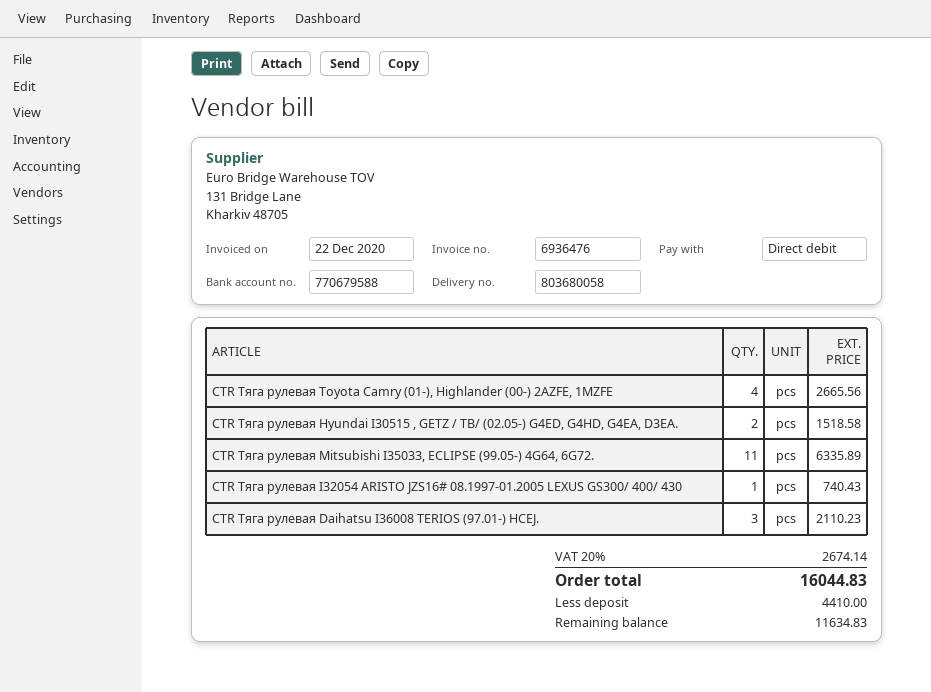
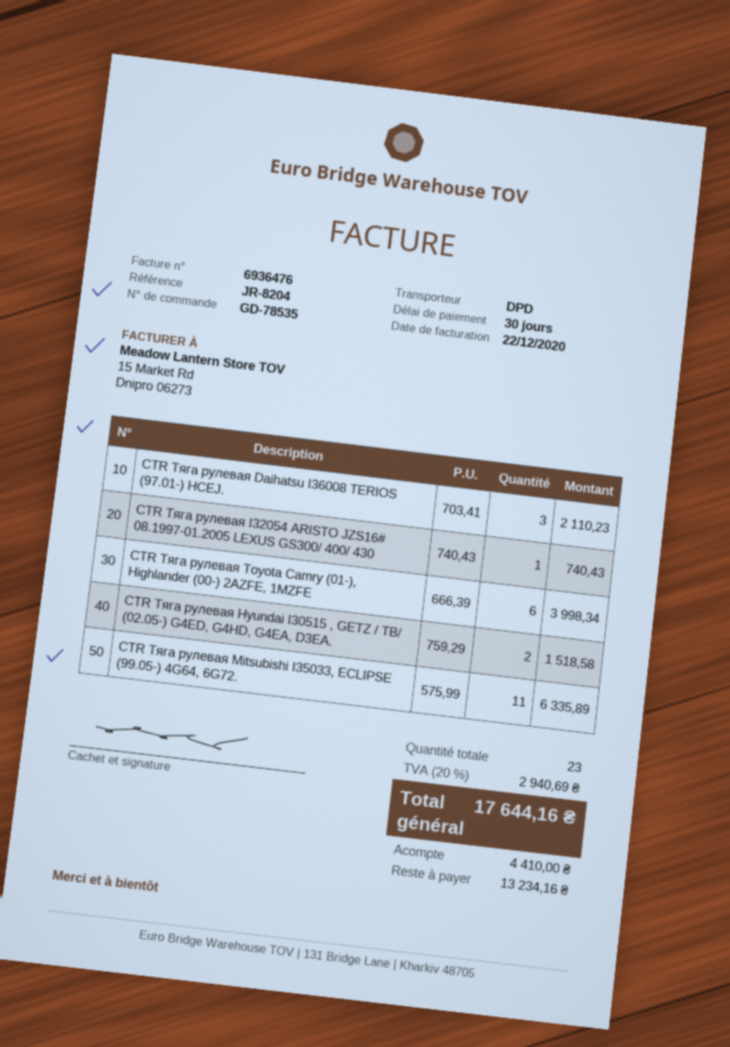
CTR Тяга рулевая Toyota Camry (01-), Highlander (00-) 2AZFE, 1MZFE: 4 for 2665.56 -> 6 for 3998.34
tax: 20% = 2674.14 -> 20% = 2940.69
total: 16044.83 -> 17644.16
balance: 11634.83 -> 13234.16

